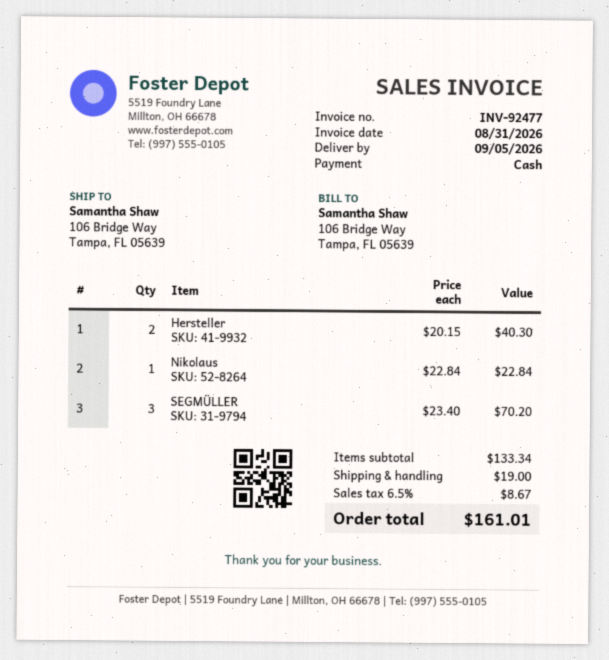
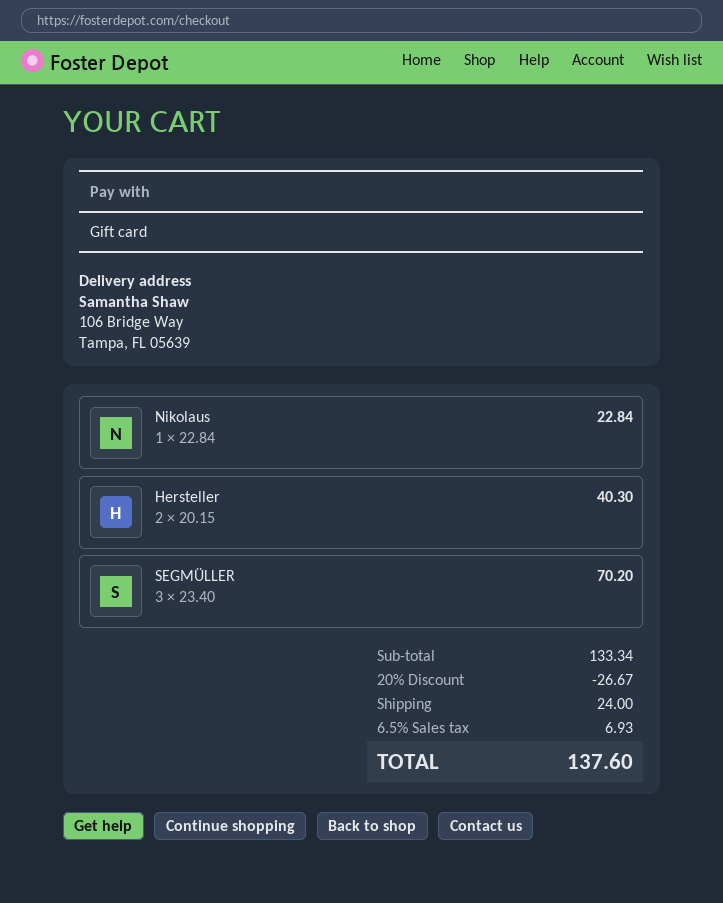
payment method: cash -> gift card
discount: none -> 20% = 26.67
shipping: 19.00 -> 24.00
tax: 6.5% = 8.67 -> 6.5% = 6.93
total: 161.01 -> 137.60

